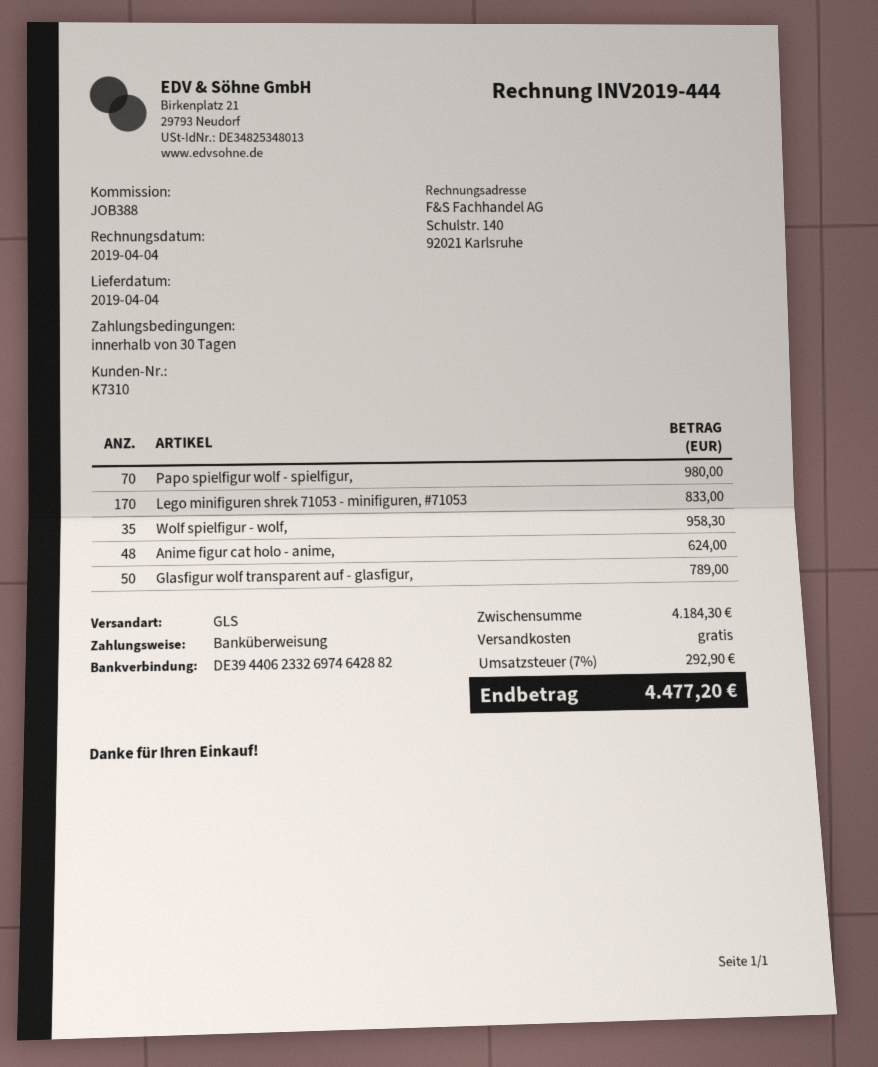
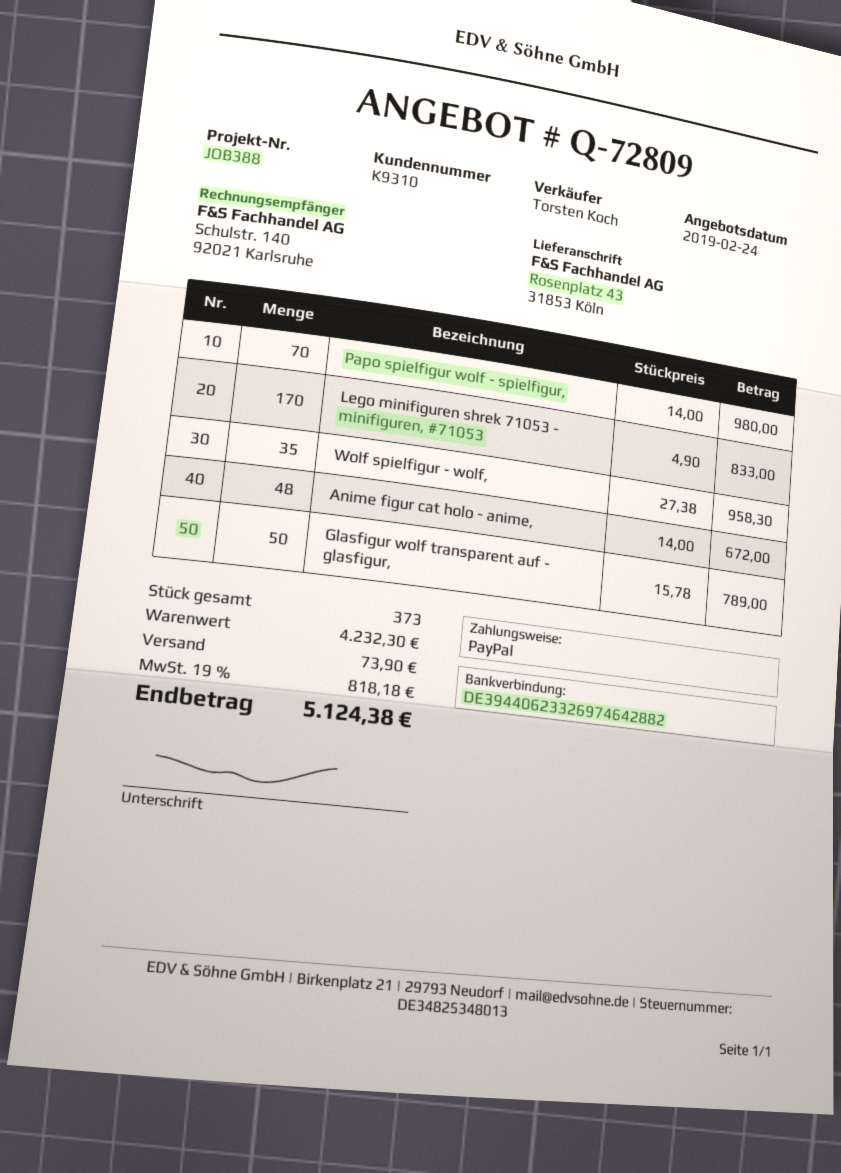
customer number: K7310 -> K9310
payment method: bank transfer -> PayPal
Anime figur cat holo - anime,: 48 for 624.00 -> 48 for 672.00
subtotal: 4184.30 -> 4232.30
shipping: 0.00 -> 73.90
tax: 7% = 292.90 -> 19% = 818.18
total: 4477.20 -> 5124.38

